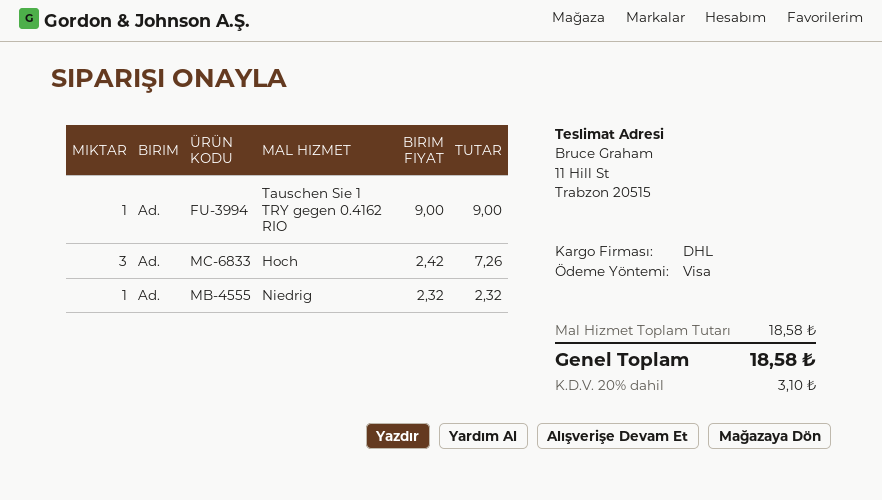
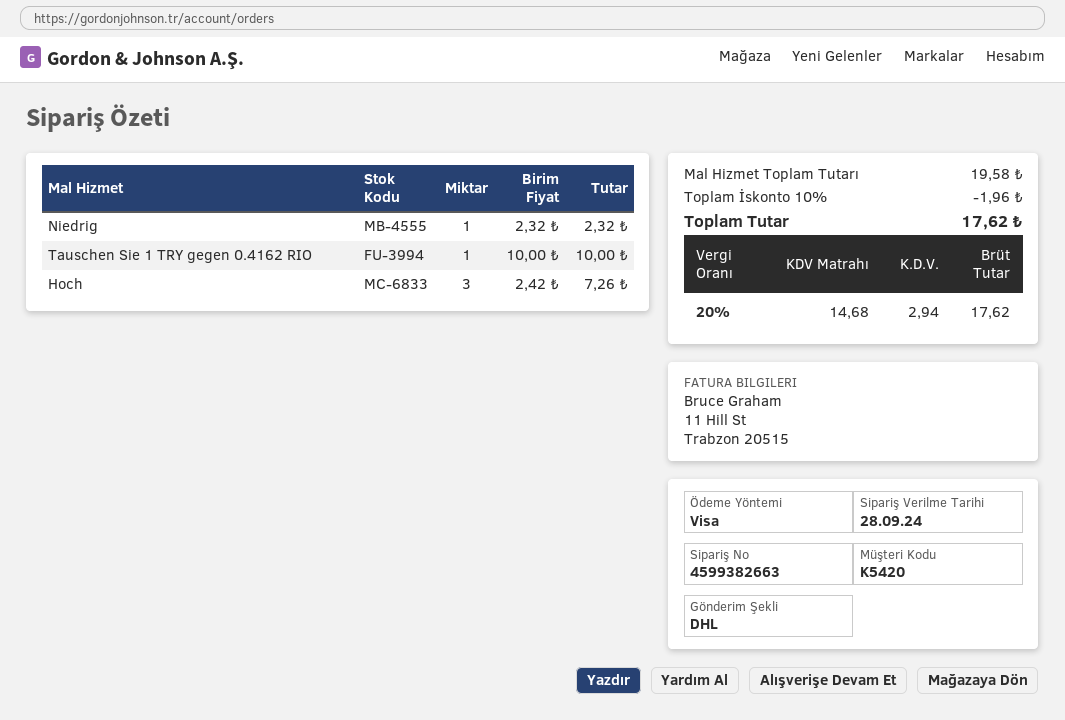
Tauschen Sie 1 TRY gegen 0.4162 RIO: 1 x 9.00 = 9.00 -> 1 x 10.00 = 10.00
subtotal: 18.58 -> 19.58
discount: none -> 10% = 1.96
tax: 20% = 3.10 -> 20% = 2.94
total: 18.58 -> 17.62

